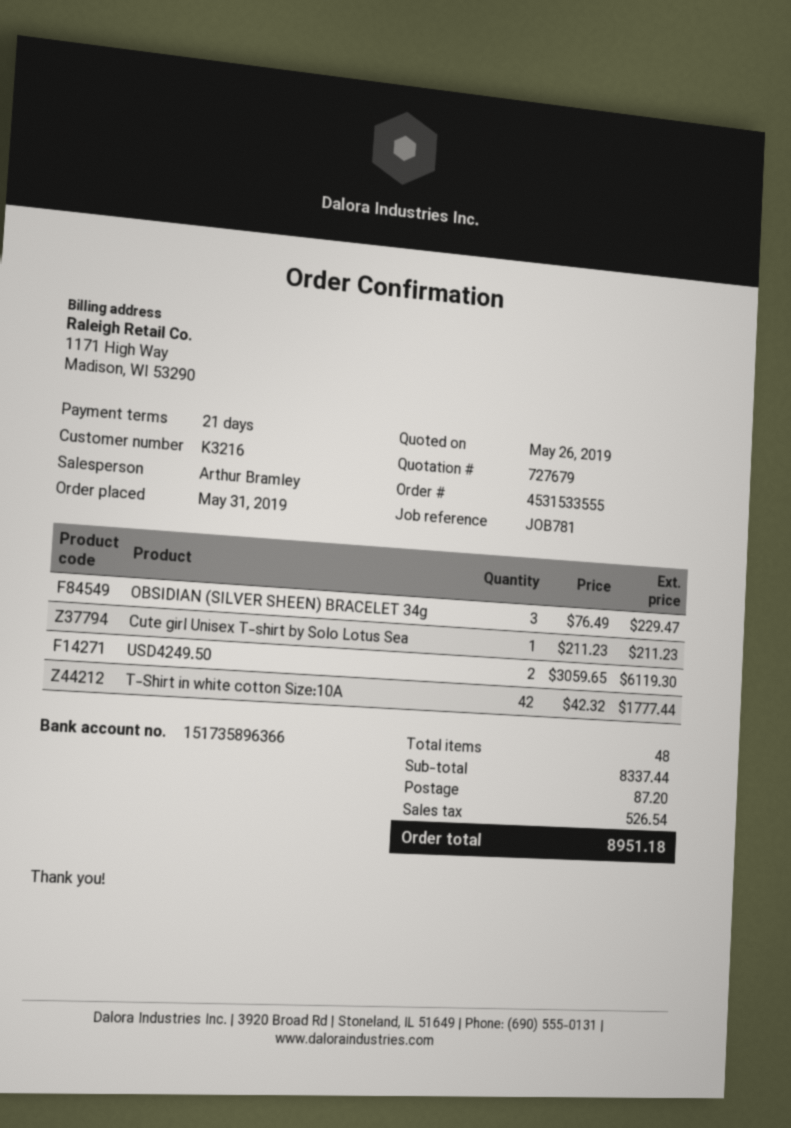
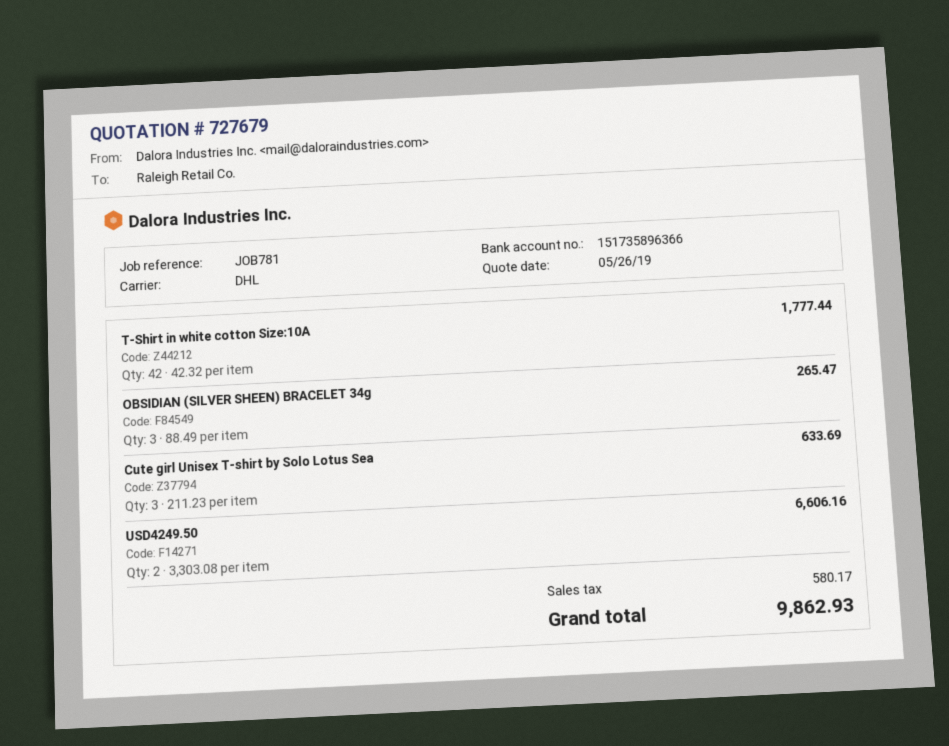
OBSIDIAN (SILVER SHEEN) BRACELET 34g: 3 x 76.49 = 229.47 -> 3 x 88.49 = 265.47
Cute girl Unisex T-shirt by Solo Lotus Sea: 1 x 211.23 = 211.23 -> 3 x 211.23 = 633.69
USD4249.50: 2 x 3059.65 = 6119.30 -> 2 x 3303.08 = 6606.16
shipping: 87.20 -> none
tax: 526.54 -> 580.17
total: 8951.18 -> 9862.93

